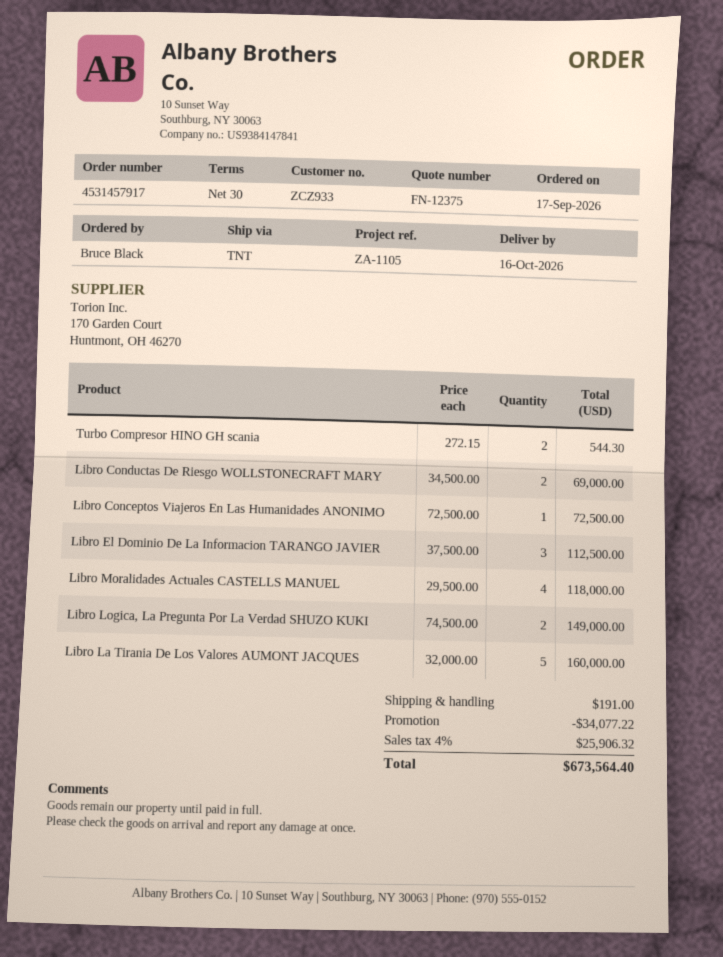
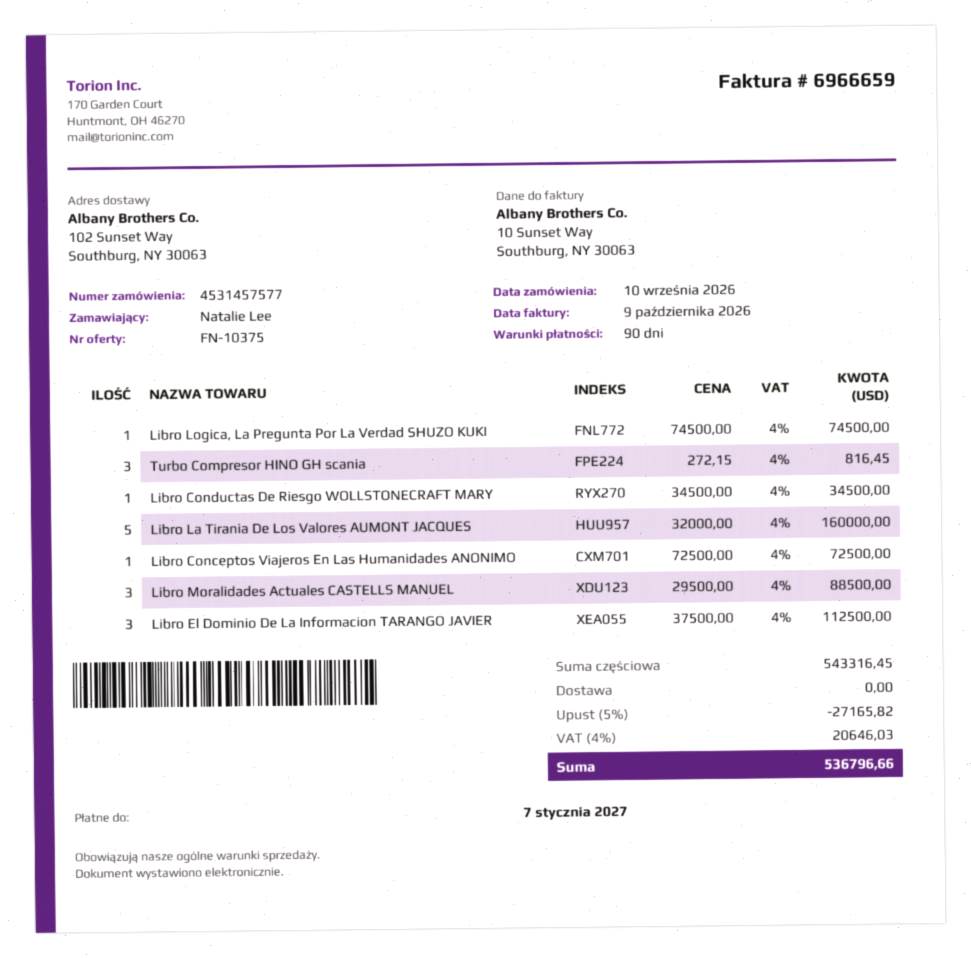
quote number: FN-12375 -> FN-10375
order number: 4531457917 -> 4531457577
order date: 2026-09-17 -> 2026-09-10
payment terms: 30 days -> 90 days
ordered by: Bruce Black -> Natalie Lee
Turbo Compresor HINO GH scania: 2 x 272.15 = 544.30 -> 3 x 272.15 = 816.45
Libro Conductas De Riesgo WOLLSTONECRAFT MARY: 2 x 34500.00 = 69000.00 -> 1 x 34500.00 = 34500.00
Libro Moralidades Actuales CASTELLS MANUEL: 4 x 29500.00 = 118000.00 -> 3 x 29500.00 = 88500.00
Libro Logica, La Pregunta Por La Verdad SHUZO KUKI: 2 x 74500.00 = 149000.00 -> 1 x 74500.00 = 74500.00
discount: 34077.22 -> 27165.82
shipping: 191.00 -> 0.00
tax: 4% = 25906.32 -> 4% = 20646.03
total: 673564.40 -> 536796.66

